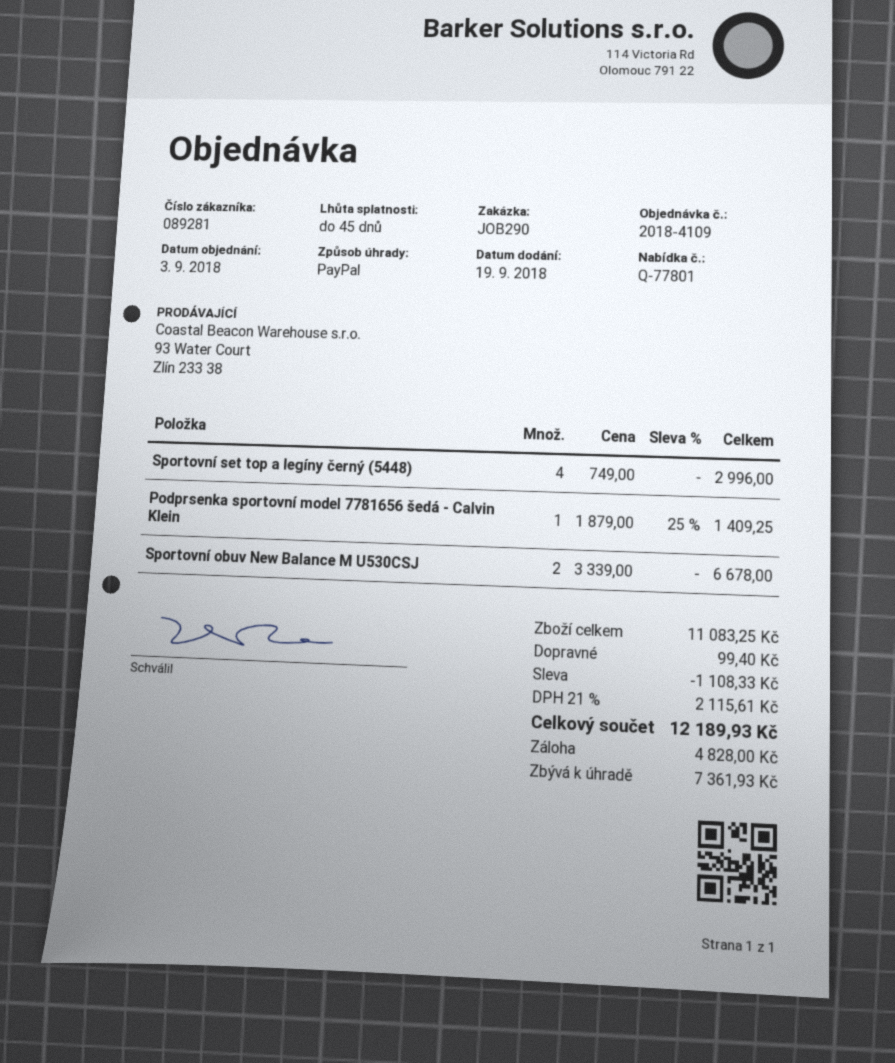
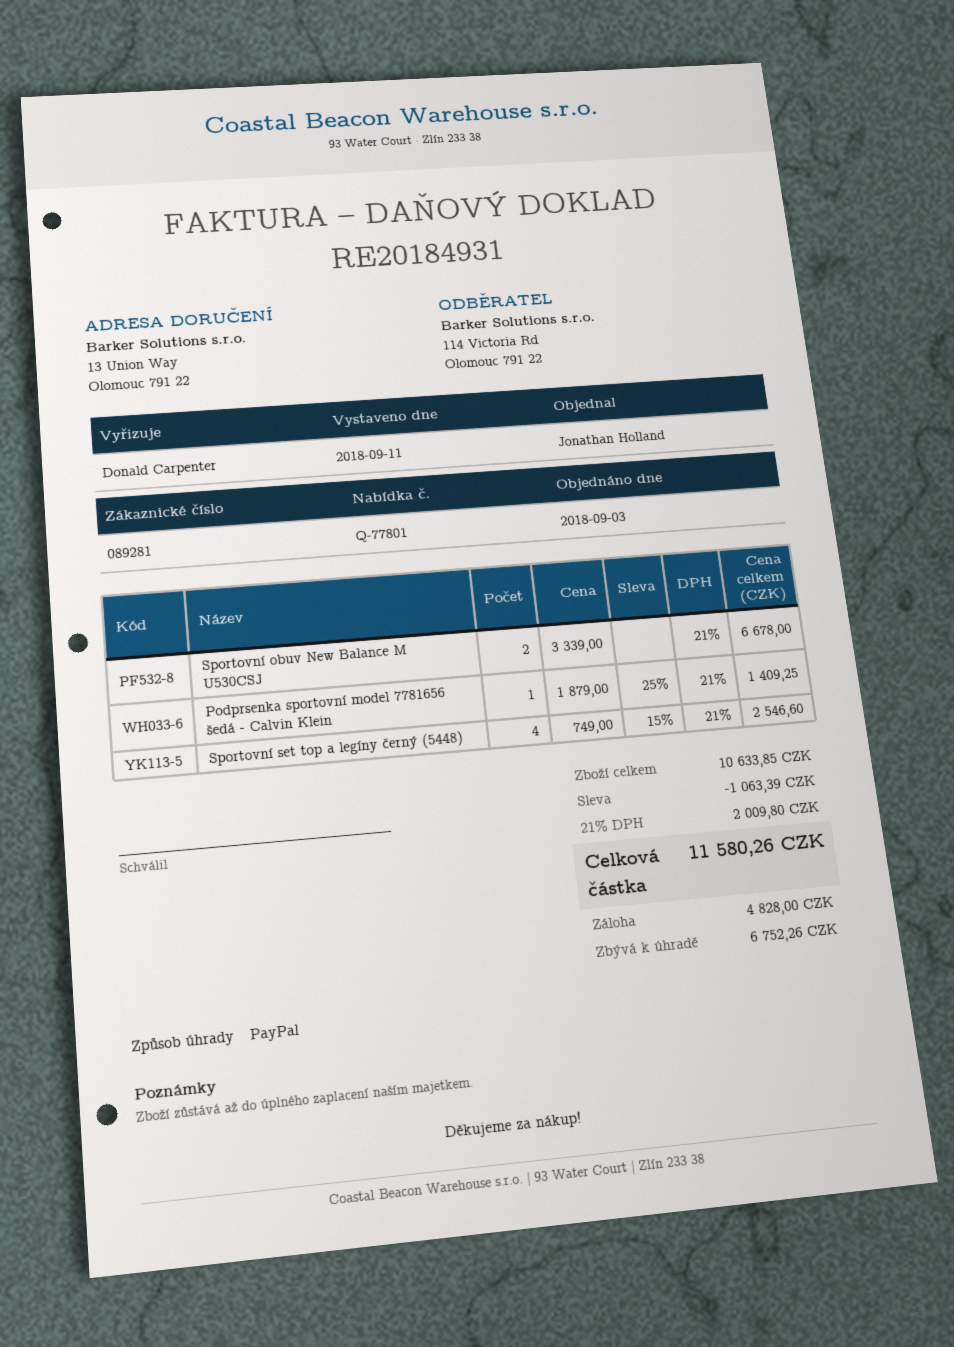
Sportovní set top a legíny černý (5448): 4 x 749.00 = 2996.00 -> 4 x 749.00 - 15% = 2546.60
subtotal: 11083.25 -> 10633.85
discount: 1108.33 -> 1063.39
shipping: 99.40 -> none
tax: 21% = 2115.61 -> 21% = 2009.80
total: 12189.93 -> 11580.26
balance: 7361.93 -> 6752.26

